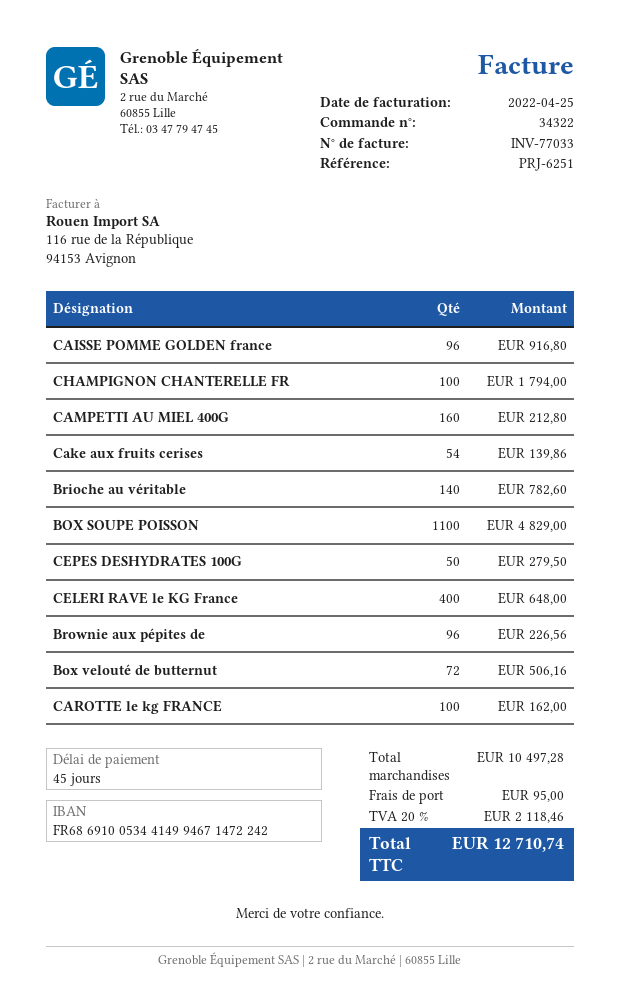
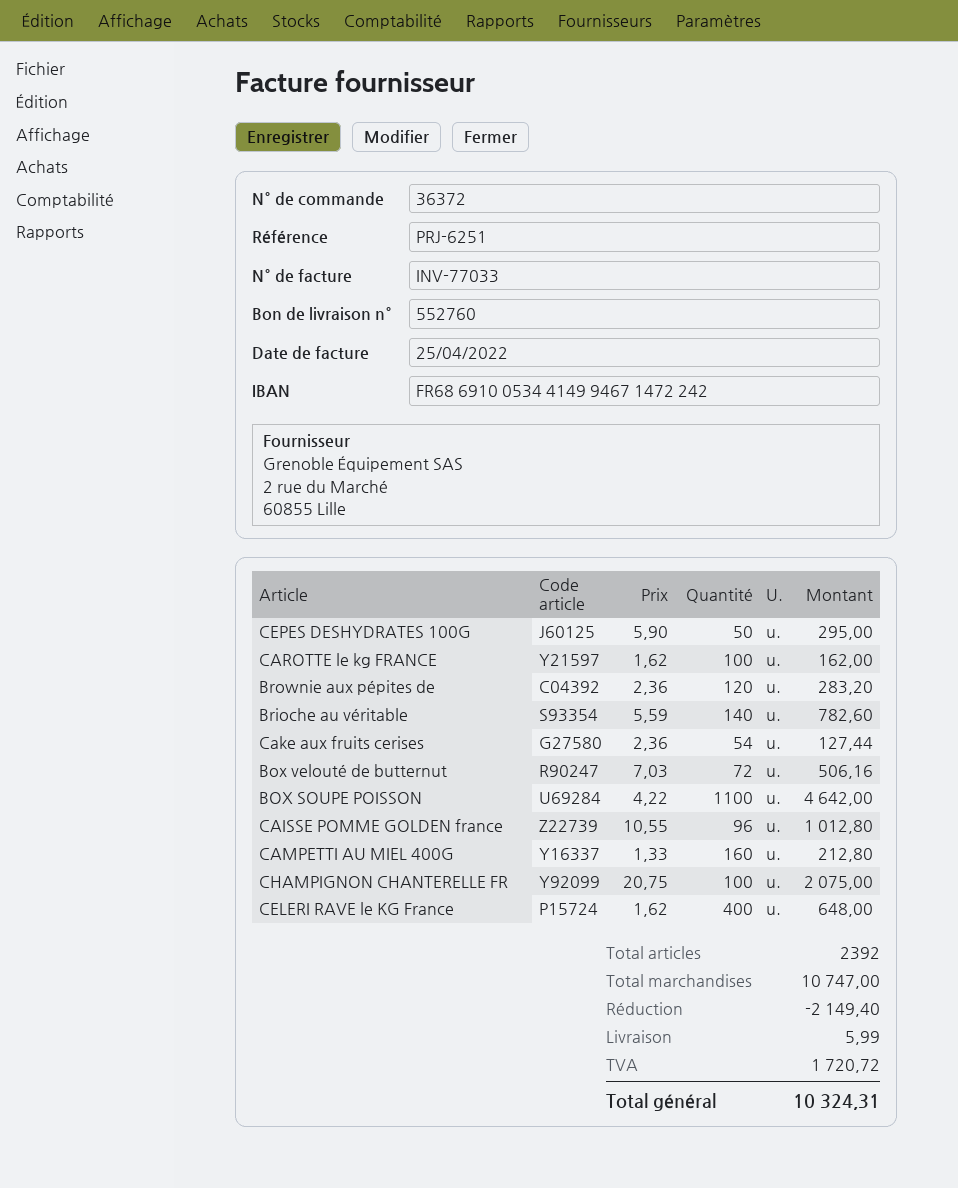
order number: 34322 -> 36372
CAISSE POMME GOLDEN france: 96 for 916.80 -> 96 for 1012.80
CHAMPIGNON CHANTERELLE FR: 100 for 1794.00 -> 100 for 2075.00
Cake aux fruits cerises: 54 for 139.86 -> 54 for 127.44
BOX SOUPE POISSON: 1100 for 4829.00 -> 1100 for 4642.00
CEPES DESHYDRATES 100G: 50 for 279.50 -> 50 for 295.00
Brownie aux pépites de: 96 for 226.56 -> 120 for 283.20
subtotal: 10497.28 -> 10747.00
discount: none -> 2149.40
shipping: 95.00 -> 5.99
tax: 2118.46 -> 1720.72
total: 12710.74 -> 10324.31

